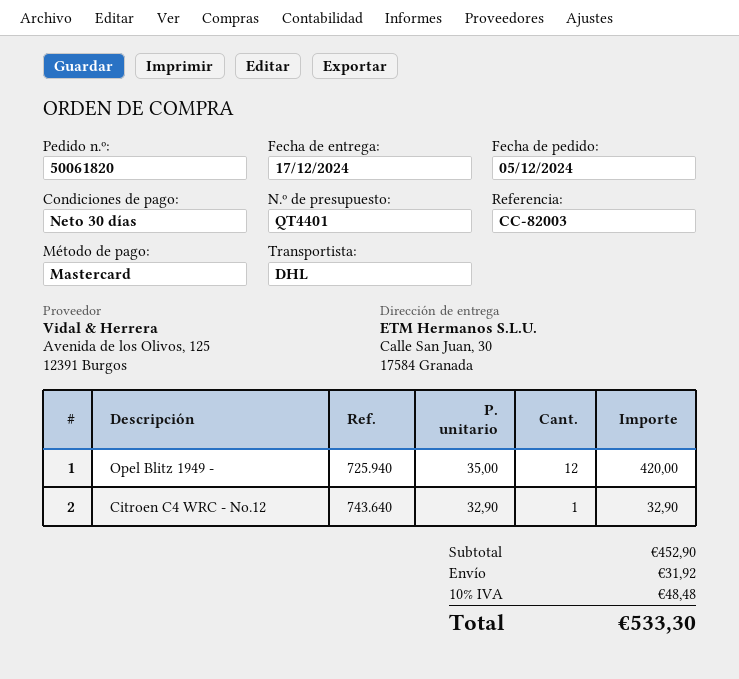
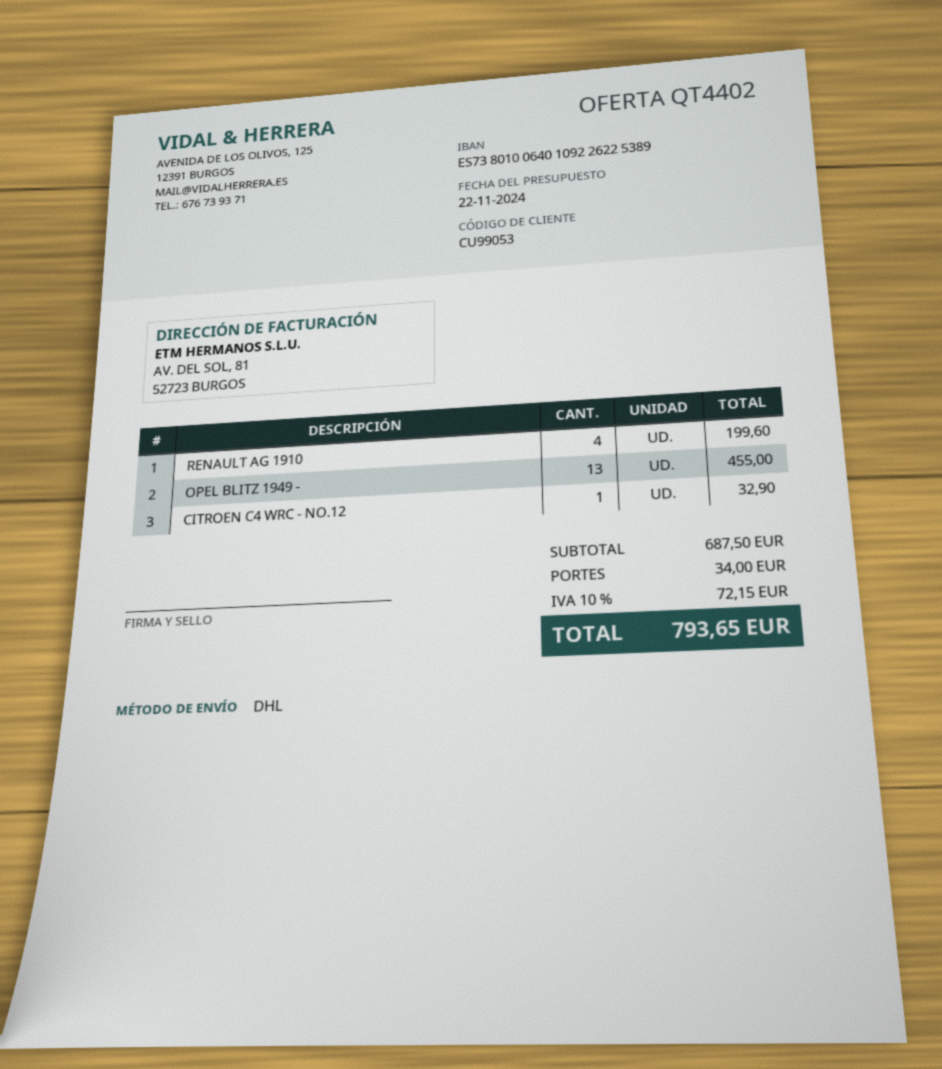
quote number: QT4401 -> QT4402
Opel Blitz 1949 -: 12 for 420.00 -> 13 for 455.00
RENAULT AG 1910: none -> 4 for 199.60
subtotal: 452.90 -> 687.50
shipping: 31.92 -> 34.00
tax: 10% = 48.48 -> 10% = 72.15
total: 533.30 -> 793.65

